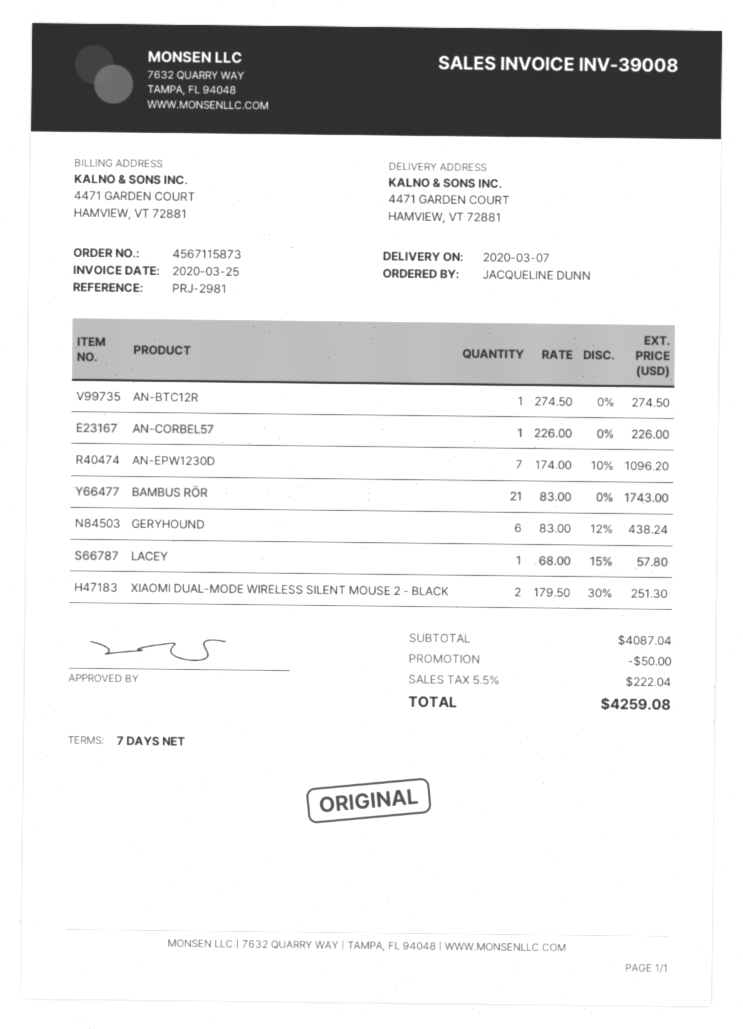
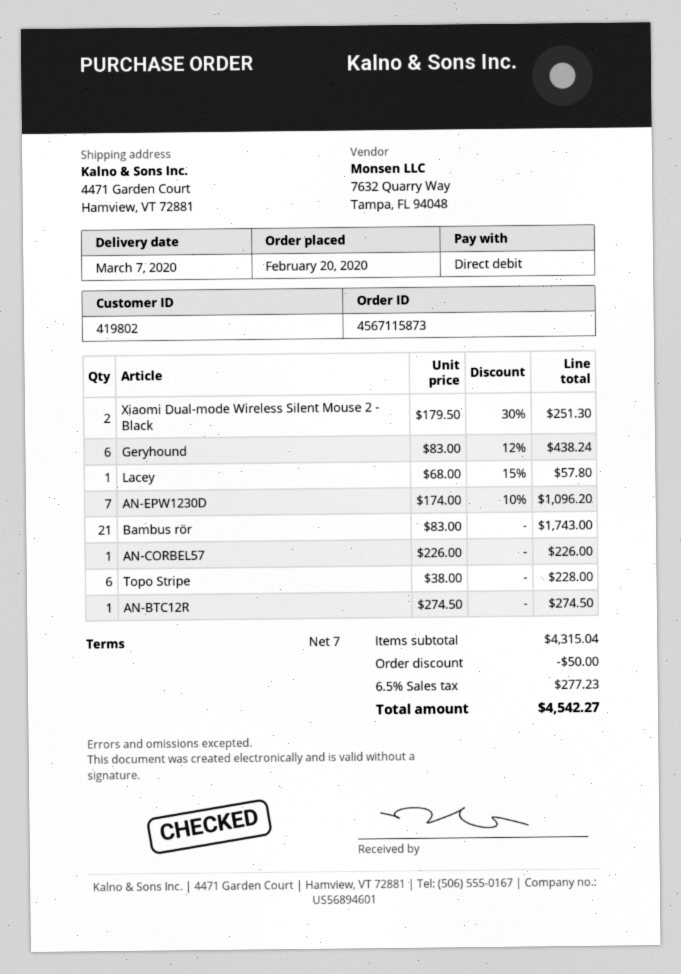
Topo Stripe: none -> 6 x 38.00 = 228.00
subtotal: 4087.04 -> 4315.04
tax: 5.5% = 222.04 -> 6.5% = 277.23
total: 4259.08 -> 4542.27

